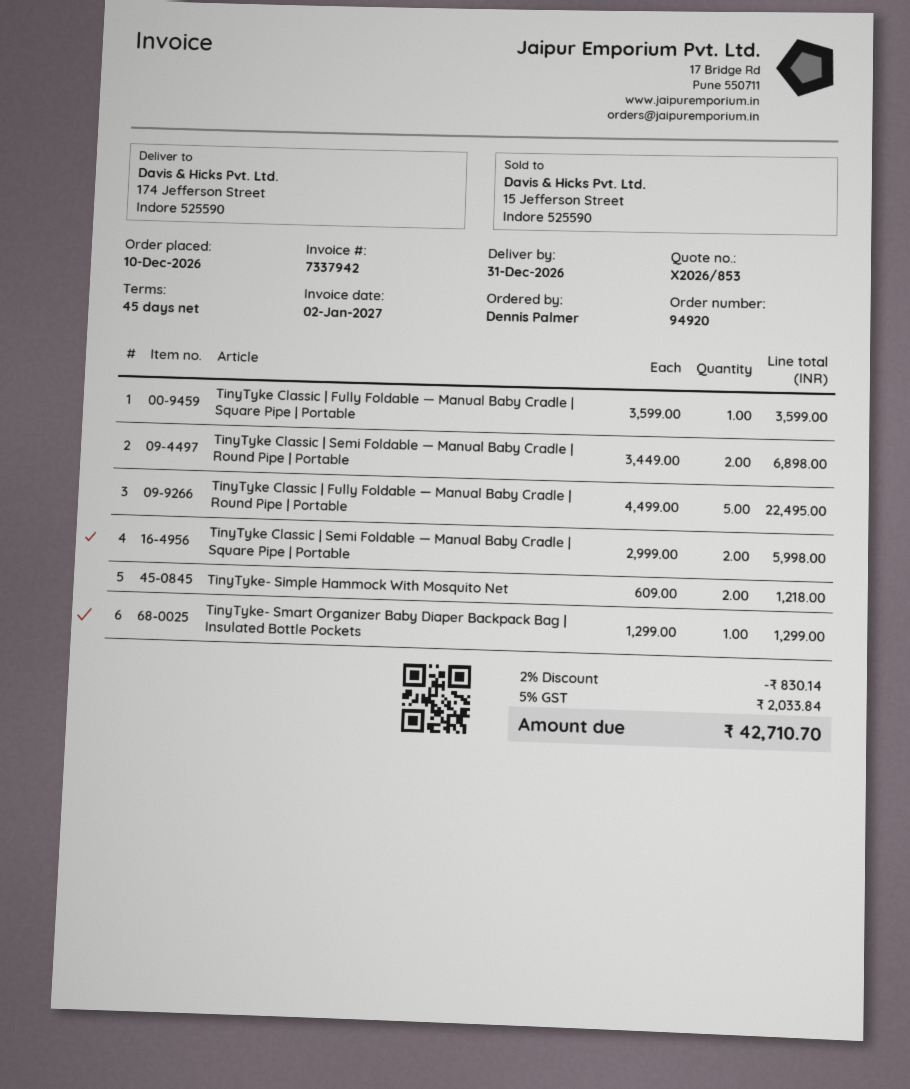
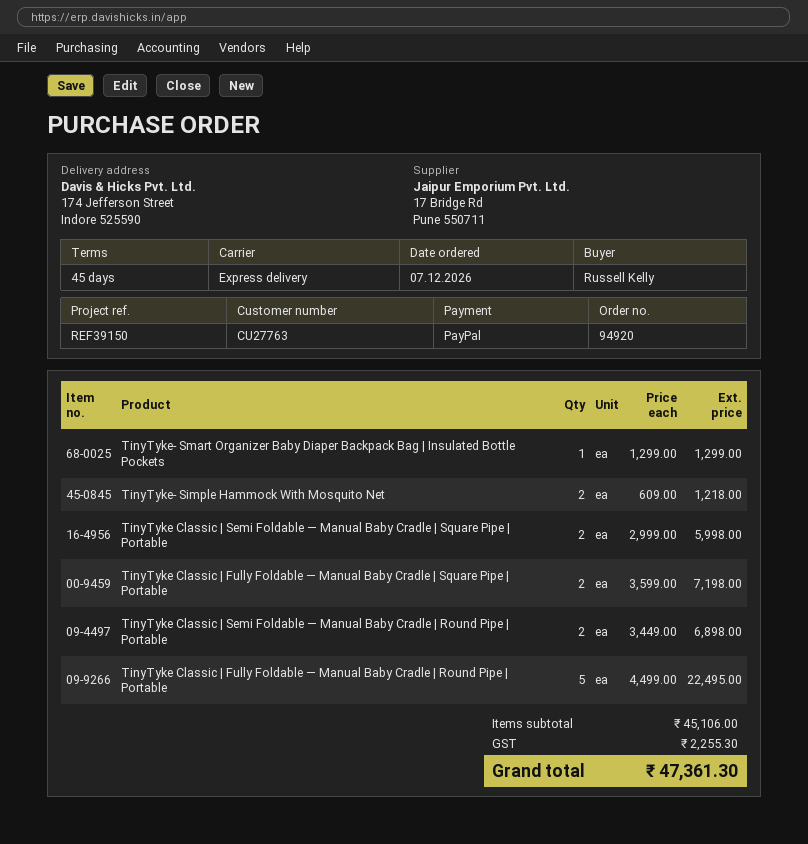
order date: 2026-12-10 -> 2026-12-07
ordered by: Dennis Palmer -> Russell Kelly
TinyTyke Classic | Fully Foldable — Manual Baby Cradle | Square Pipe | Portable: 1 x 3599.00 = 3599.00 -> 2 x 3599.00 = 7198.00
discount: 2% = 830.14 -> none
tax: 2033.84 -> 2255.30
total: 42710.70 -> 47361.30

